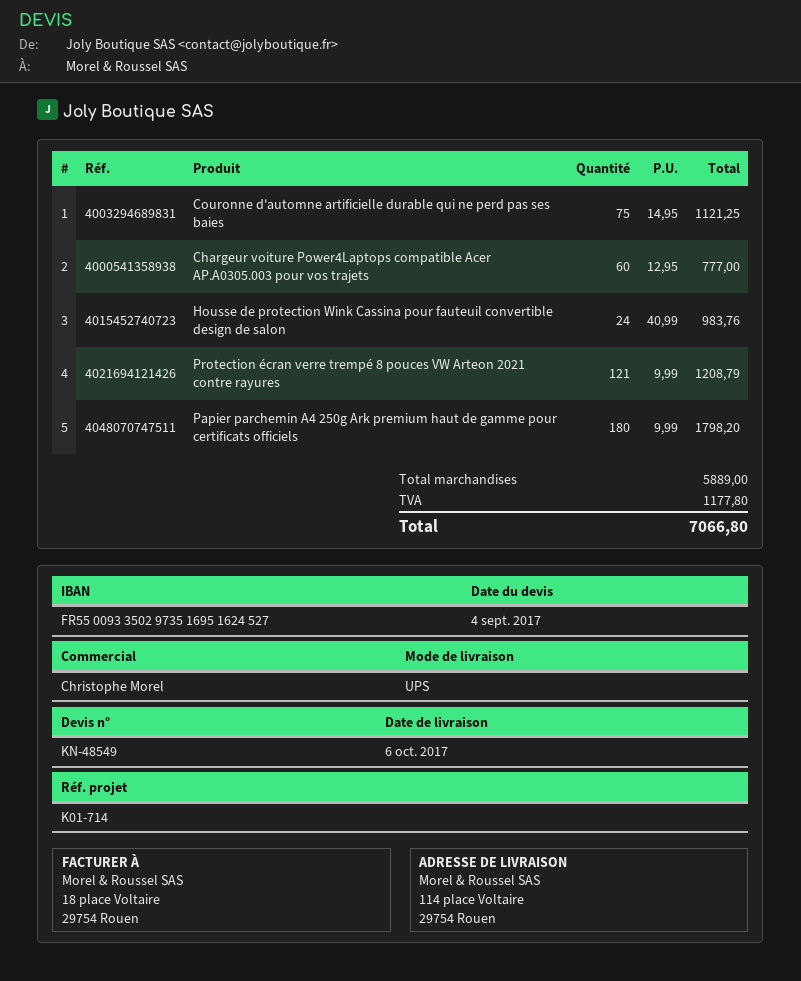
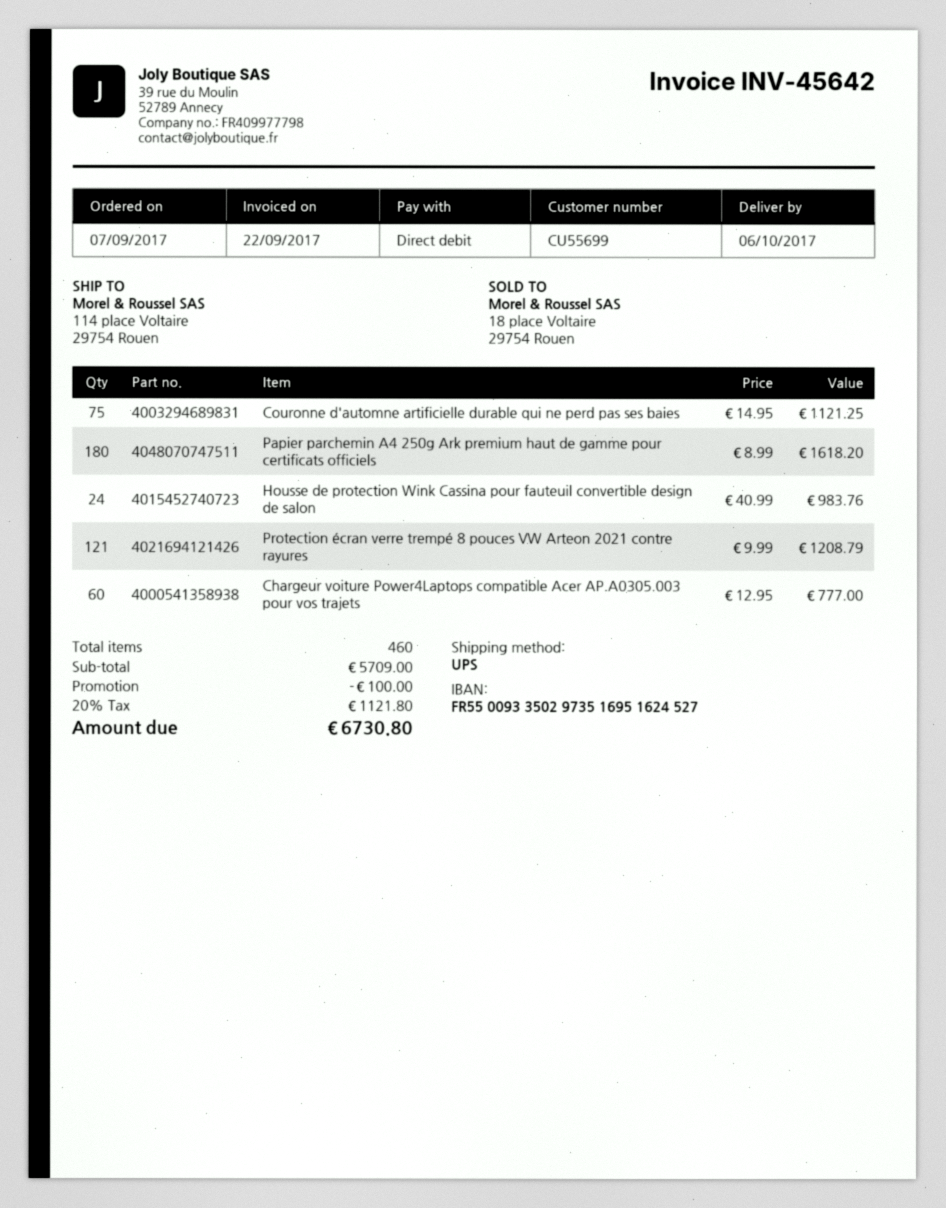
Papier parchemin A4 250g Ark premium haut de gamme pour certificats officiels: 180 x 9.99 = 1798.20 -> 180 x 8.99 = 1618.20
subtotal: 5889.00 -> 5709.00
discount: none -> 100.00
tax: 1177.80 -> 1121.80
total: 7066.80 -> 6730.80

